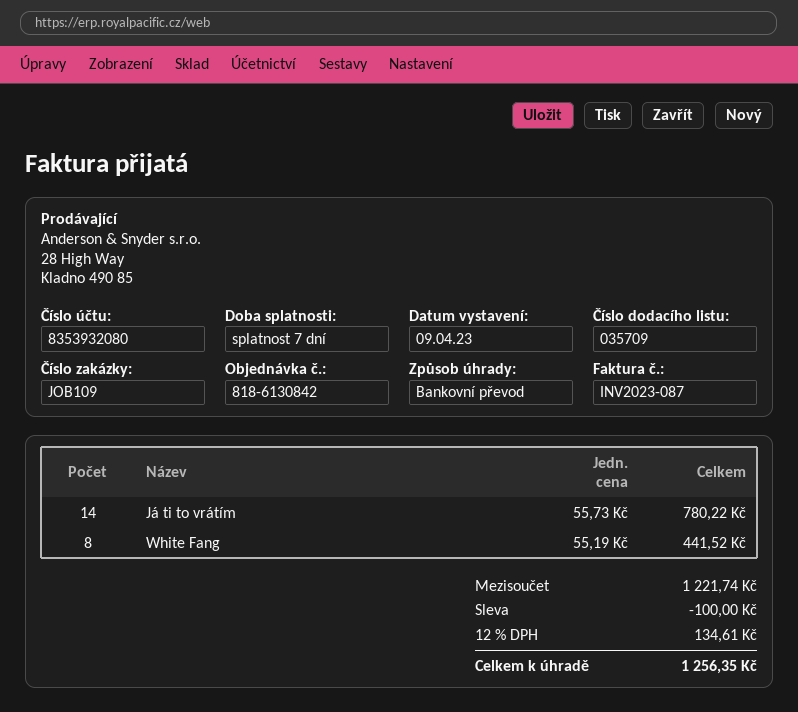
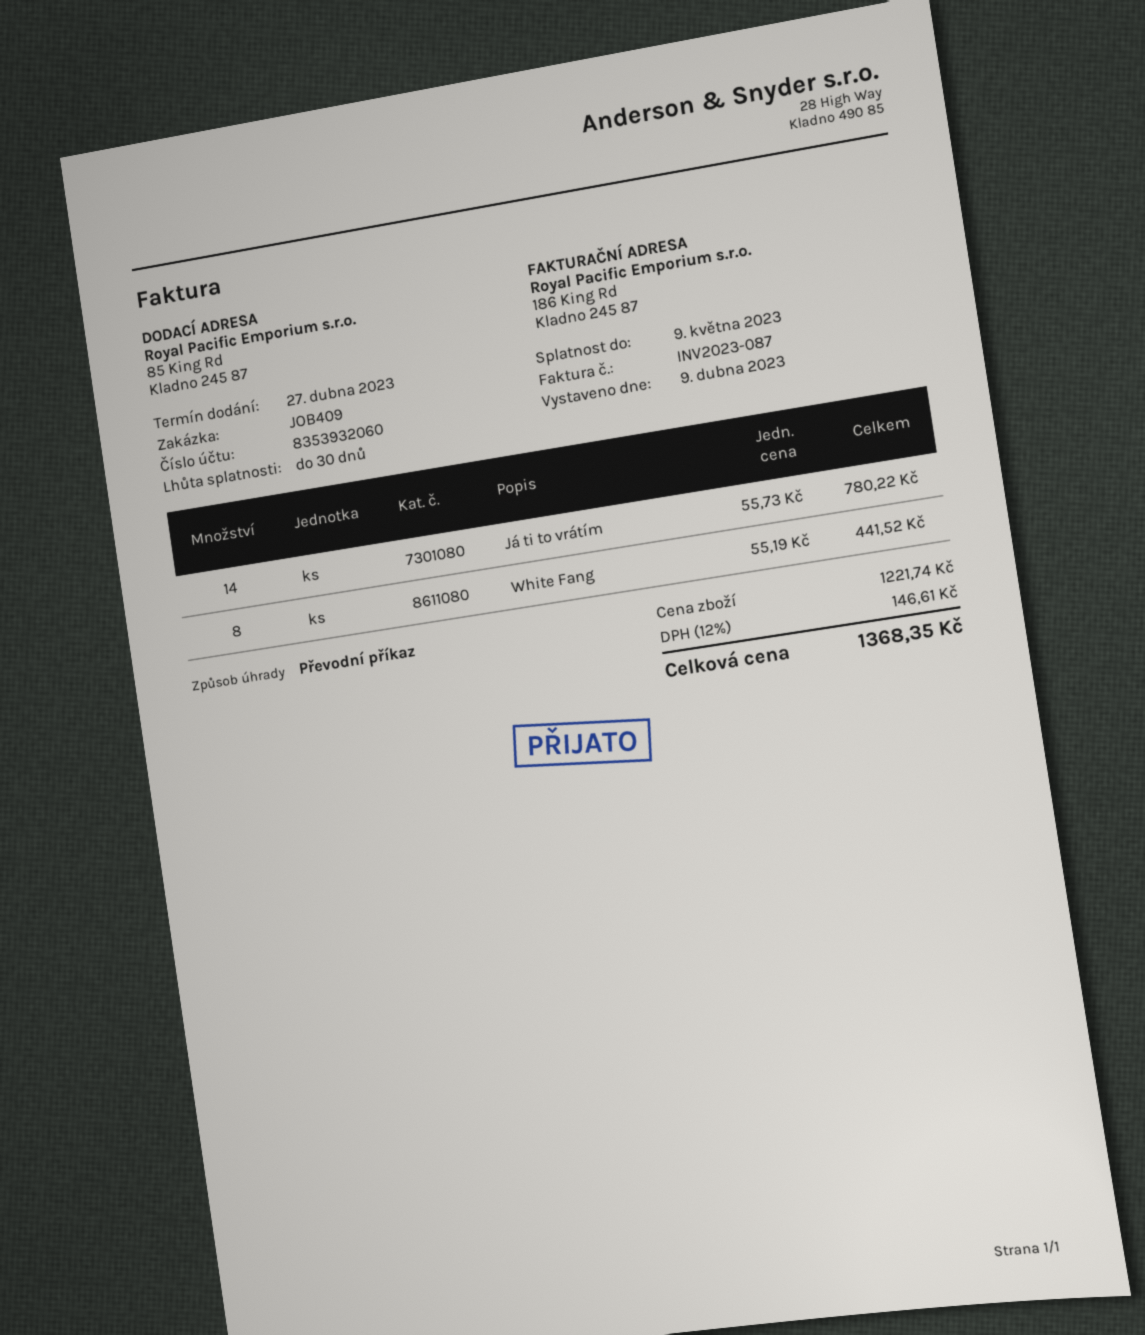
payment terms: 7 days -> 30 days
reference: JOB109 -> JOB409
bank account: 8353932080 -> 8353932060
discount: 100.00 -> none
tax: 12% = 134.61 -> 12% = 146.61
total: 1256.35 -> 1368.35

